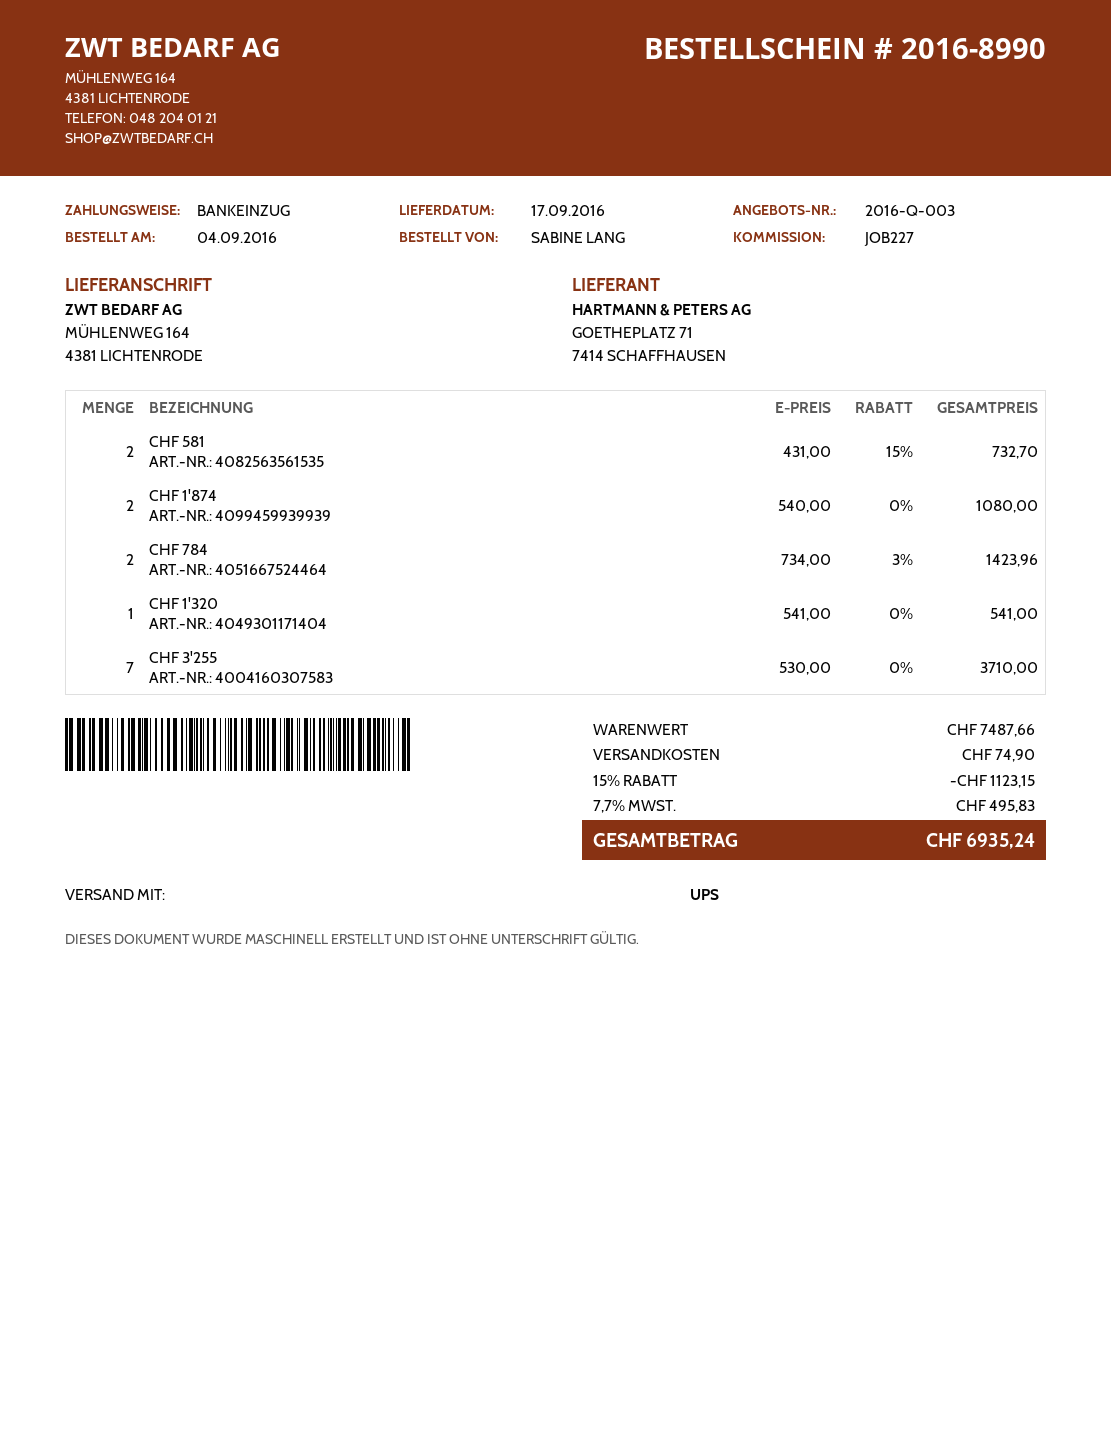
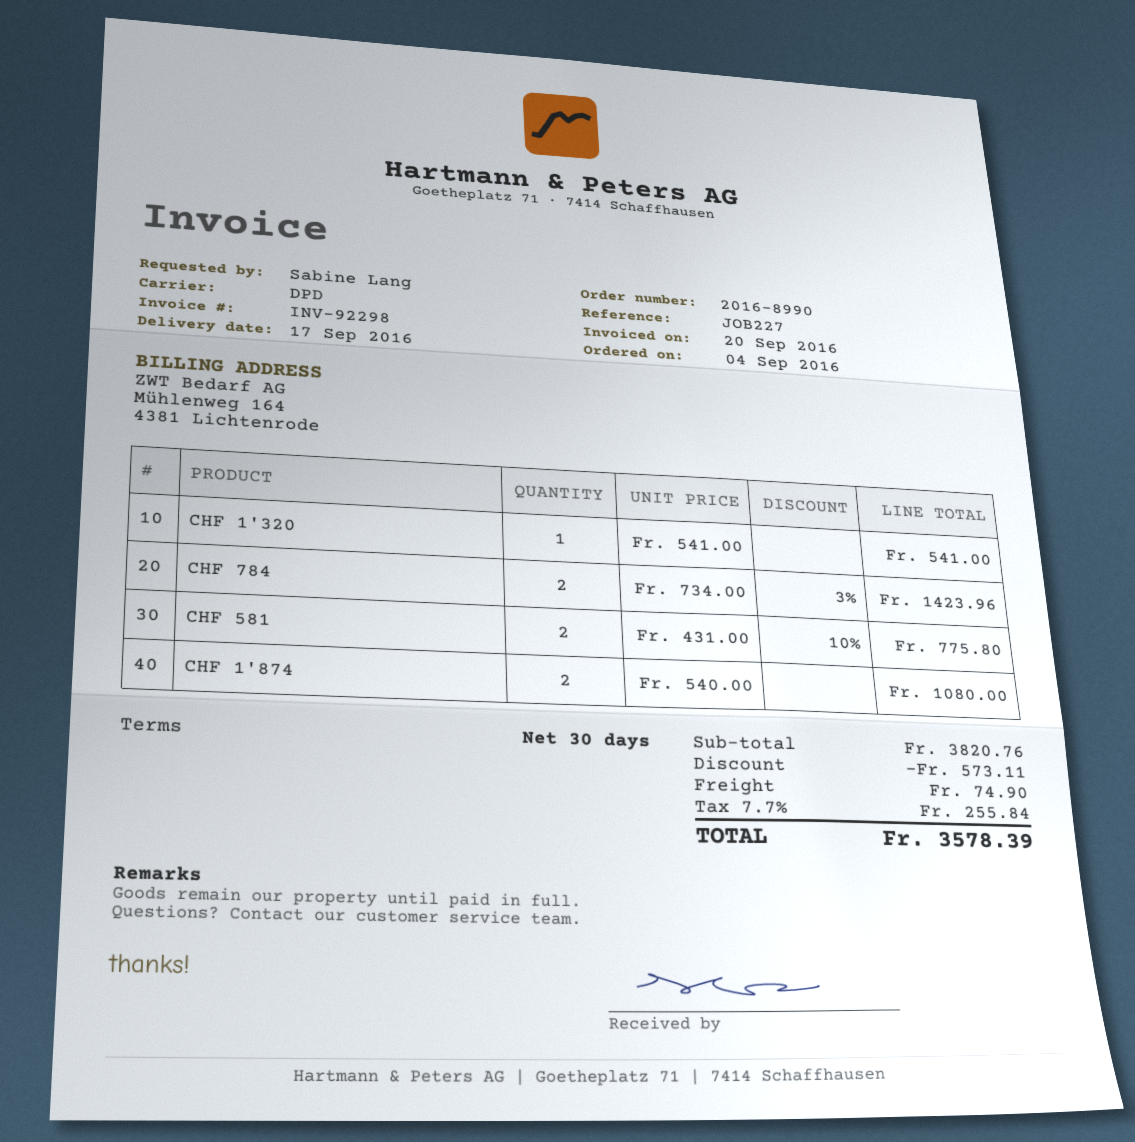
shipping method: UPS -> DPD
CHF 581: 2 x 431.00 - 15% = 732.70 -> 2 x 431.00 - 10% = 775.80
CHF 3'255: 7 x 530.00 = 3710.00 -> none
subtotal: 7487.66 -> 3820.76
discount: 1123.15 -> 573.11
tax: 7.7% = 495.83 -> 7.7% = 255.84
total: 6935.24 -> 3578.39

